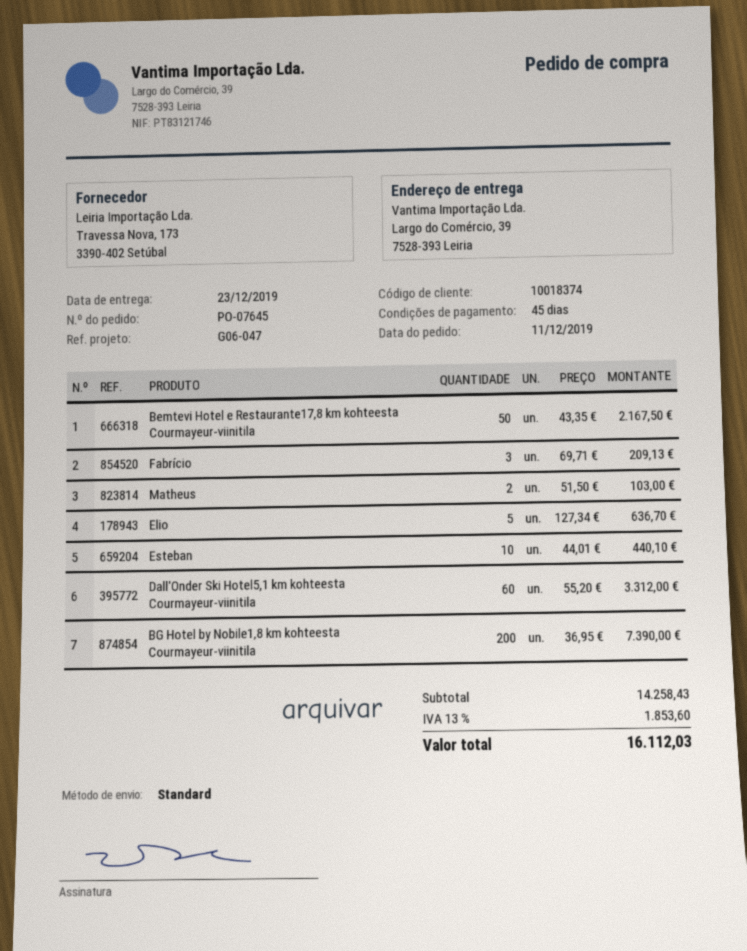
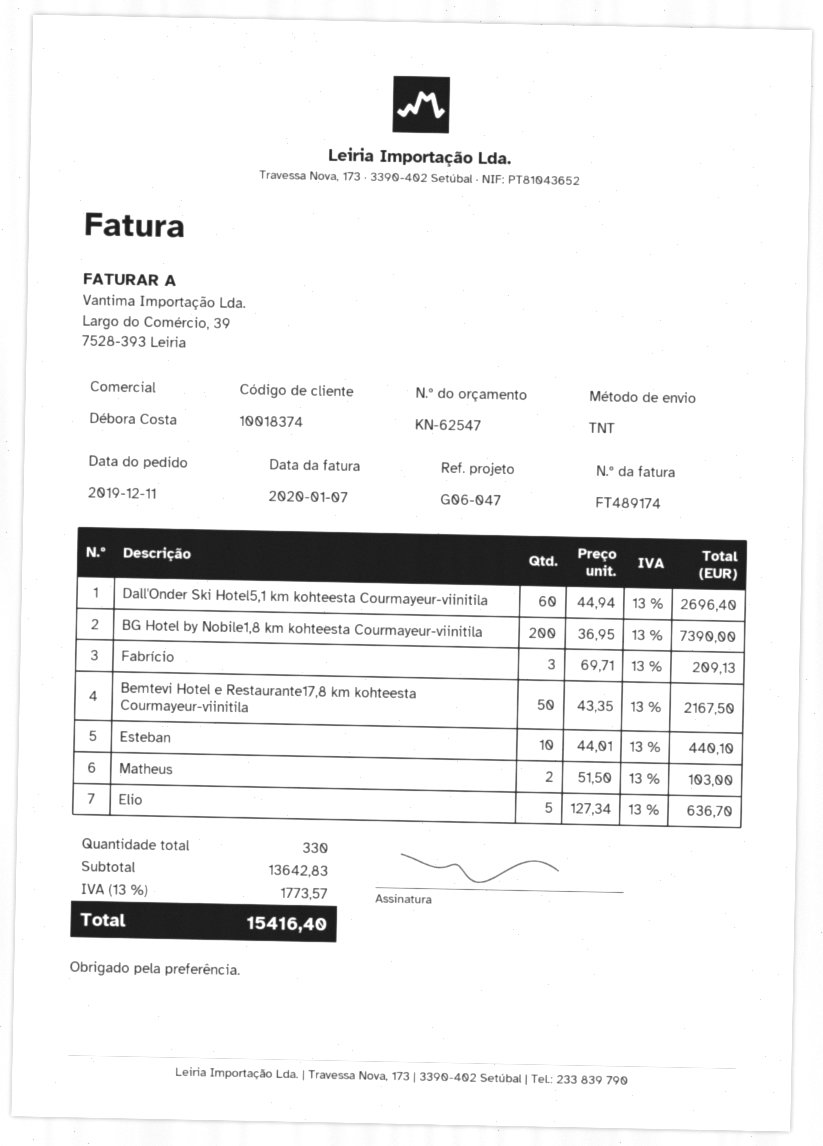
shipping method: standard -> TNT
Dall'Onder Ski Hotel5,1 km kohteesta Courmayeur-viinitila: 60 x 55.20 = 3312.00 -> 60 x 44.94 = 2696.40
subtotal: 14258.43 -> 13642.83
tax: 13% = 1853.60 -> 13% = 1773.57
total: 16112.03 -> 15416.40

